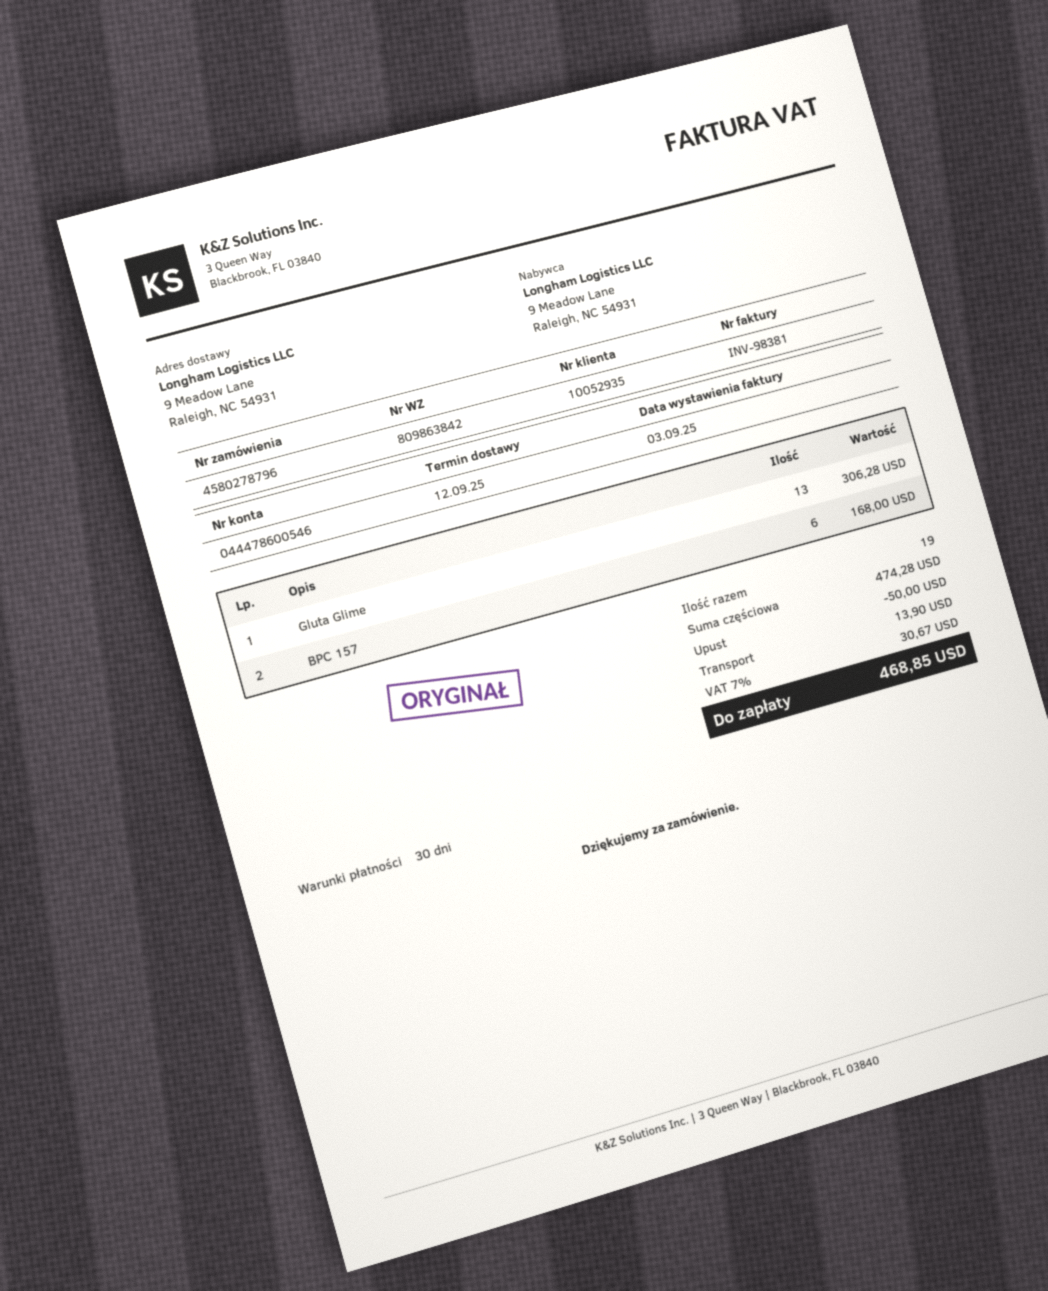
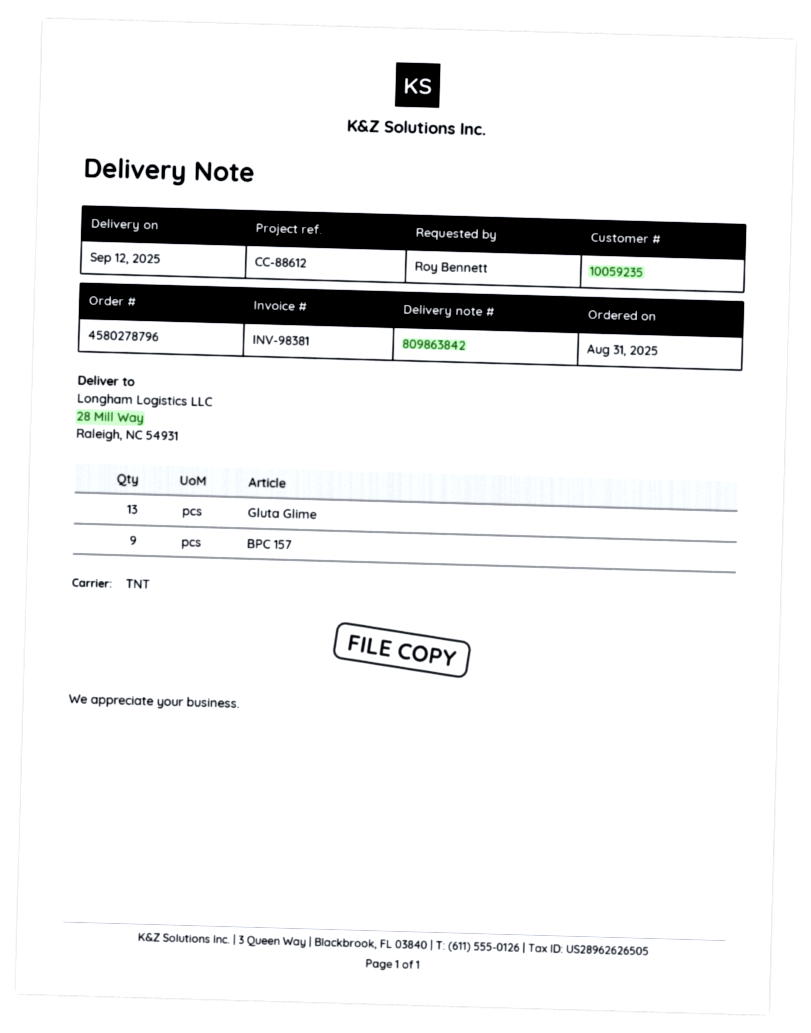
customer number: 10052935 -> 10059235
ship to: 9 Meadow Lane, Raleigh, NC 54931 -> 28 Mill Way, Raleigh, NC 54931
BPC 157: 6 -> 9

